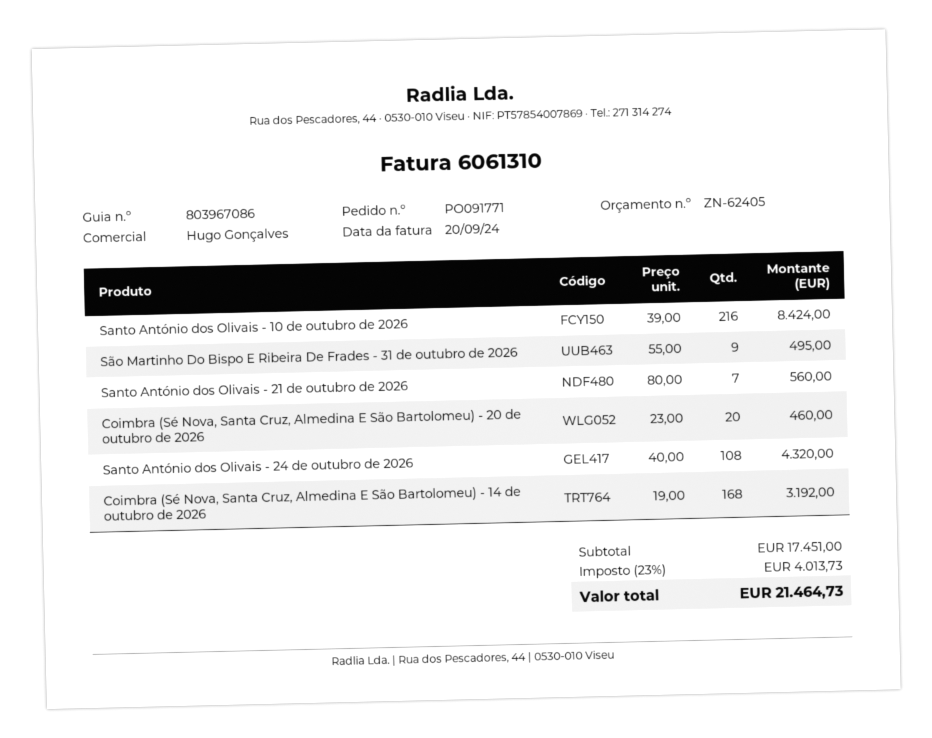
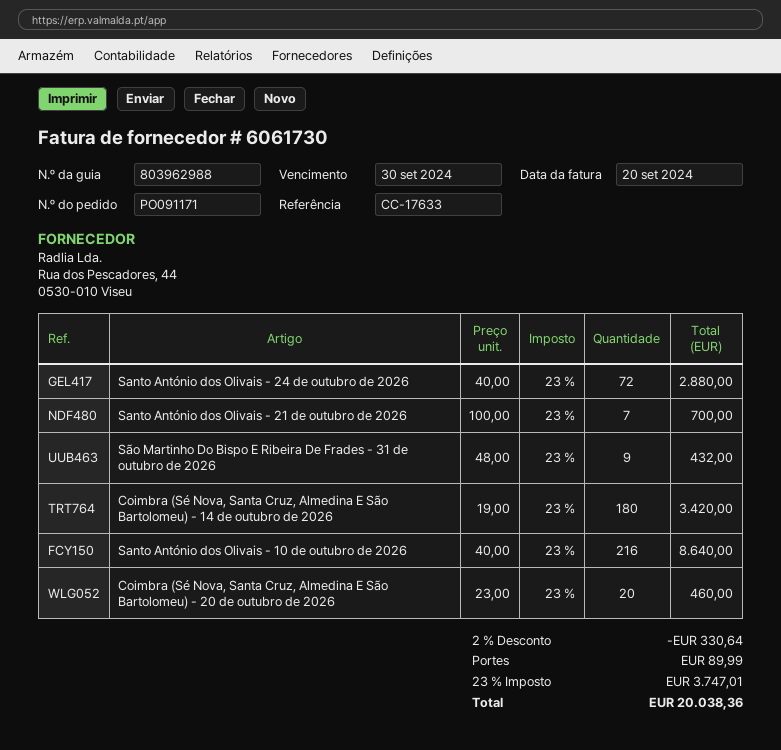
order number: PO091771 -> PO091171
delivery note number: 803967086 -> 803962988
invoice number: 6061310 -> 6061730
Santo António dos Olivais - 10 de outubro de 2026: 216 x 39.00 = 8424.00 -> 216 x 40.00 = 8640.00
São Martinho Do Bispo E Ribeira De Frades - 31 de outubro de 2026: 9 x 55.00 = 495.00 -> 9 x 48.00 = 432.00
Santo António dos Olivais - 21 de outubro de 2026: 7 x 80.00 = 560.00 -> 7 x 100.00 = 700.00
Santo António dos Olivais - 24 de outubro de 2026: 108 x 40.00 = 4320.00 -> 72 x 40.00 = 2880.00
Coimbra (Sé Nova, Santa Cruz, Almedina E São Bartolomeu) - 14 de outubro de 2026: 168 x 19.00 = 3192.00 -> 180 x 19.00 = 3420.00
discount: none -> 2% = 330.64
shipping: none -> 89.99
tax: 23% = 4013.73 -> 23% = 3747.01
total: 21464.73 -> 20038.36

